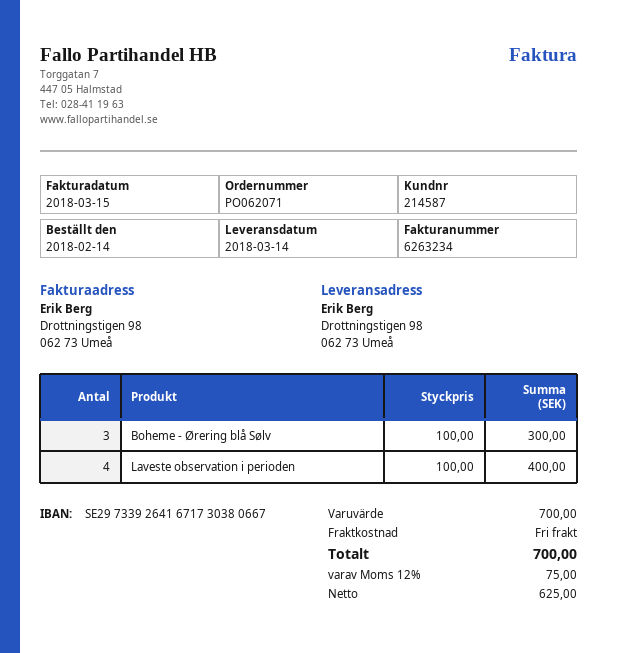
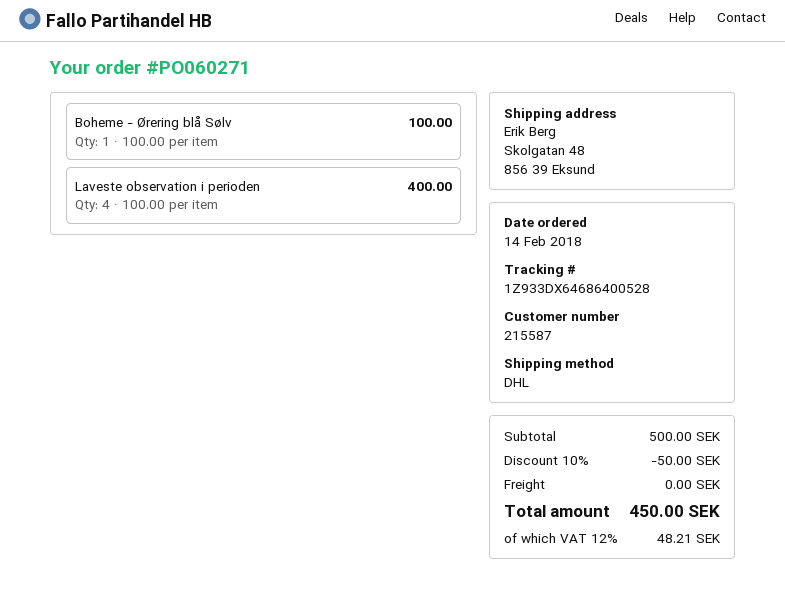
order number: PO062071 -> PO060271
customer number: 214587 -> 215587
ship to: Drottningstigen 98, 062 73 Umeå -> Skolgatan 48, 856 39 Eksund
Boheme - Ørering blå Sølv: 3 x 100.00 = 300.00 -> 1 x 100.00 = 100.00
subtotal: 700.00 -> 500.00
discount: none -> 10% = 50.00
tax: 12% = 75.00 -> 12% = 48.21
total: 700.00 -> 450.00

